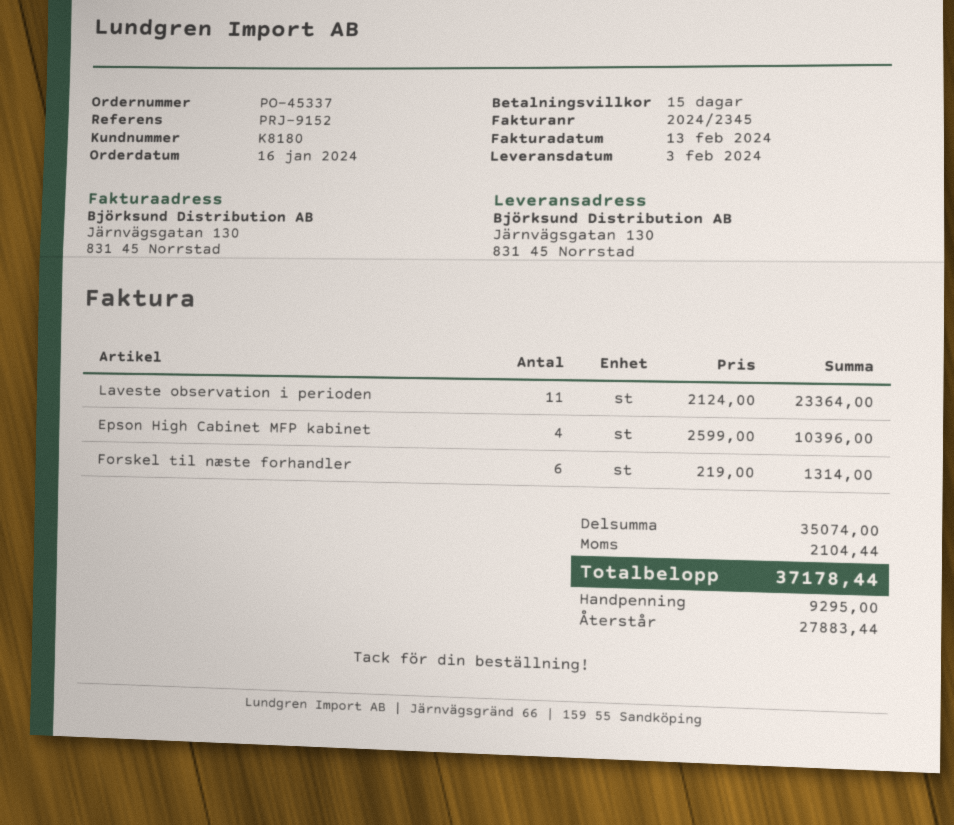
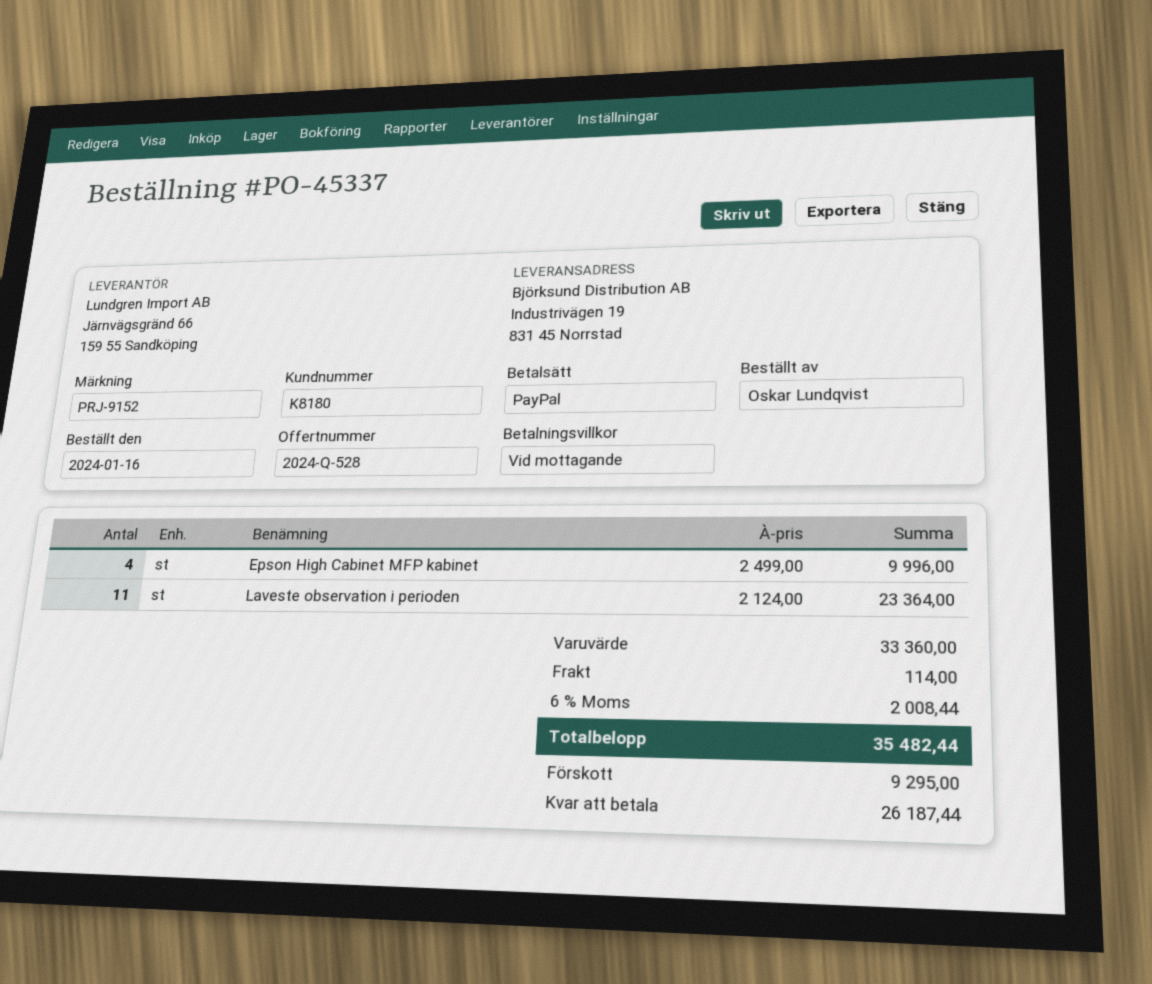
payment terms: 15 days -> on receipt
ship to: Järnvägsgatan 130, 831 45 Norrstad -> Industrivägen 19, 831 45 Norrstad
Epson High Cabinet MFP kabinet: 4 x 2599.00 = 10396.00 -> 4 x 2499.00 = 9996.00
Forskel til næste forhandler: 6 x 219.00 = 1314.00 -> none
subtotal: 35074.00 -> 33360.00
shipping: none -> 114.00
tax: 2104.44 -> 2008.44
total: 37178.44 -> 35482.44
balance: 27883.44 -> 26187.44

